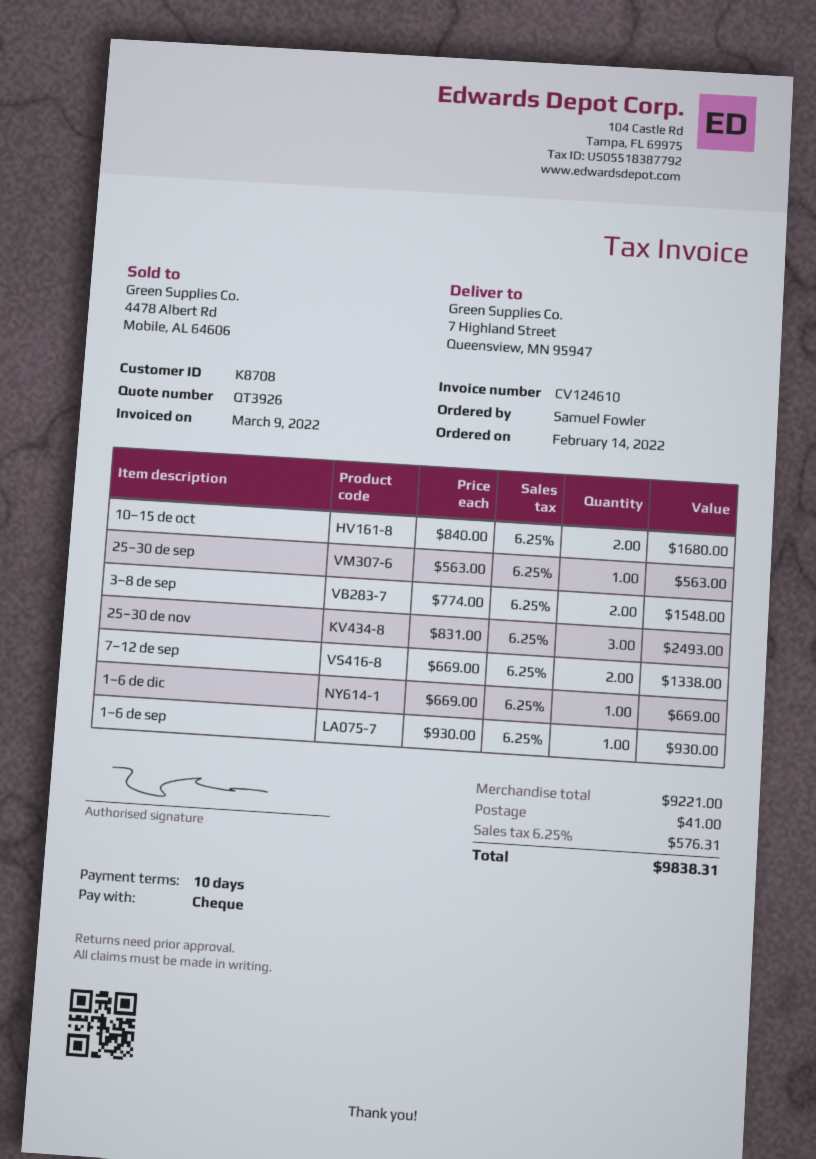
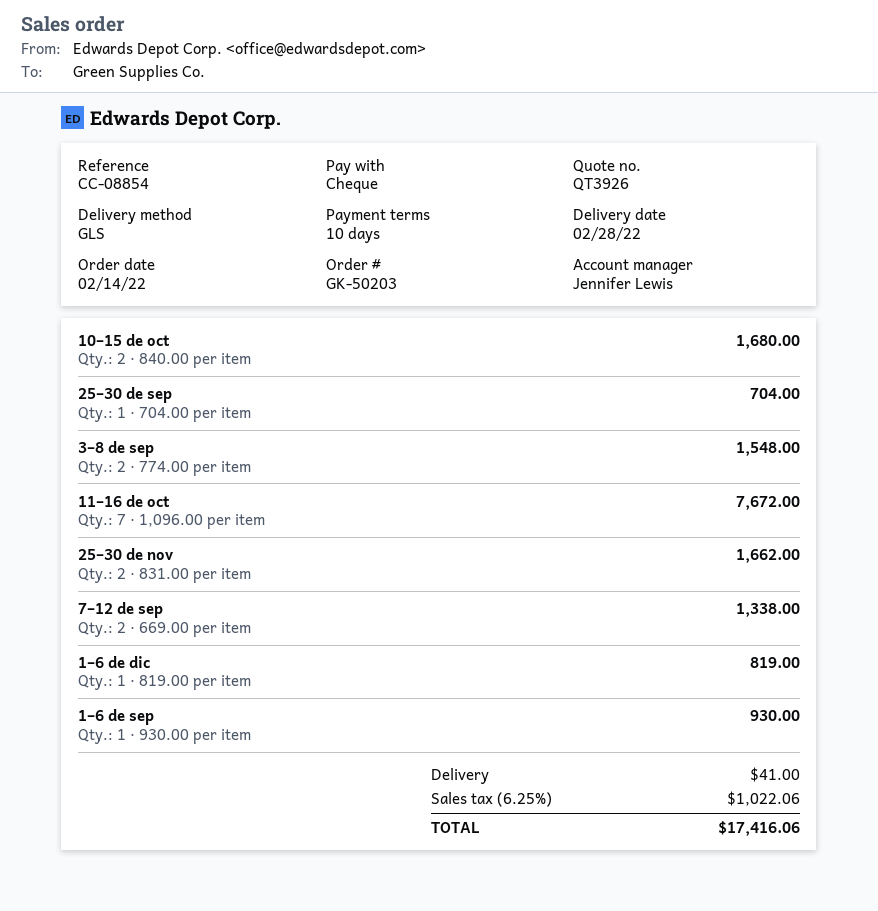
25–30 de sep: 1 x 563.00 = 563.00 -> 1 x 704.00 = 704.00
25–30 de nov: 3 x 831.00 = 2493.00 -> 2 x 831.00 = 1662.00
1–6 de dic: 1 x 669.00 = 669.00 -> 1 x 819.00 = 819.00
11–16 de oct: none -> 7 x 1096.00 = 7672.00
tax: 6.25% = 576.31 -> 6.25% = 1022.06
total: 9838.31 -> 17416.06

